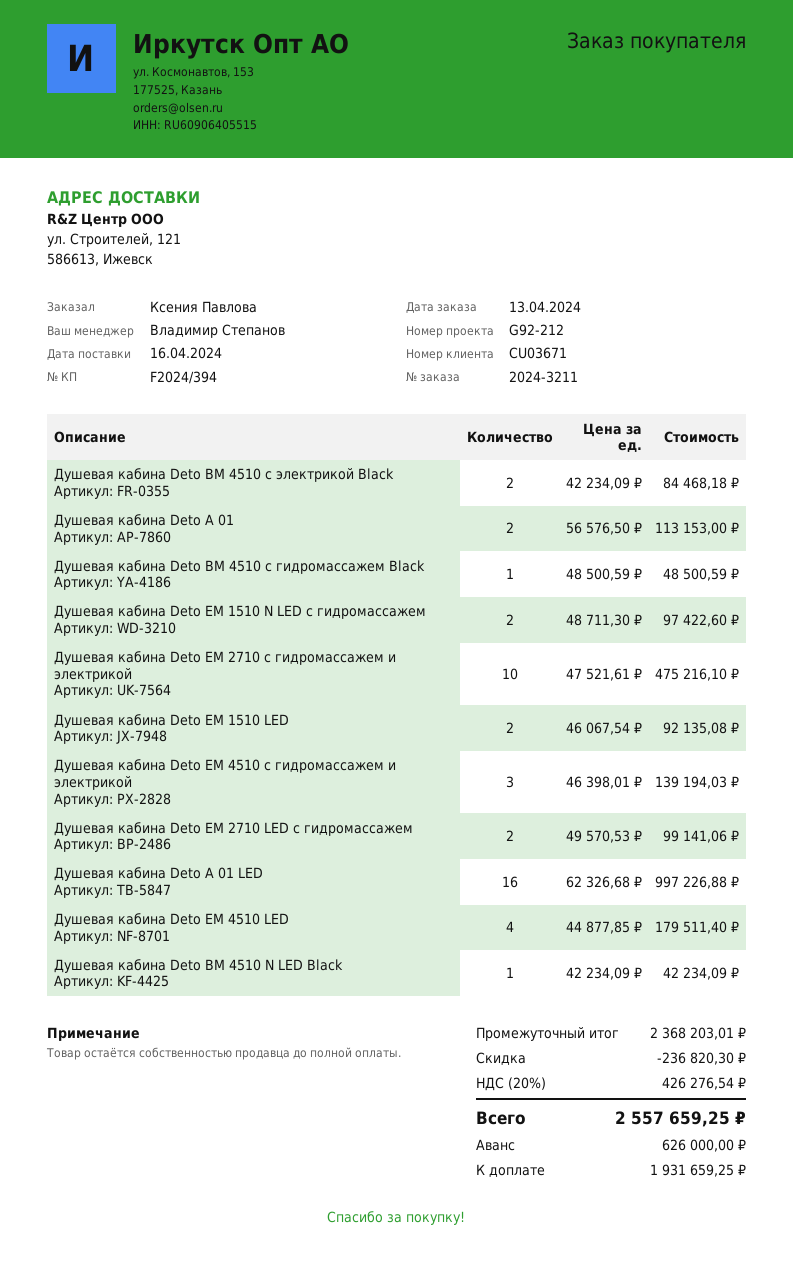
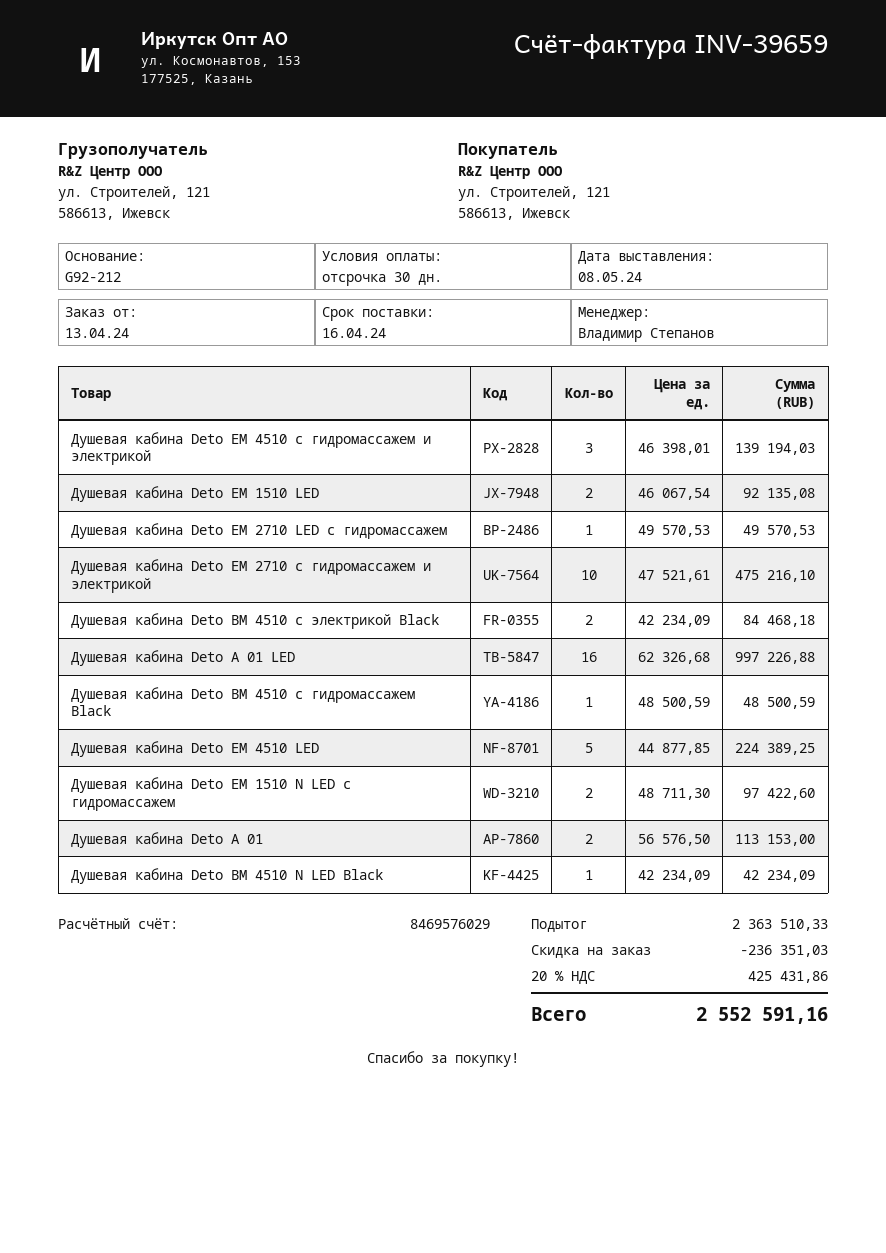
Душевая кабина Deto ЕМ 2710 LED с гидромассажем: 2 x 49570.53 = 99141.06 -> 1 x 49570.53 = 49570.53
Душевая кабина Deto ЕМ 4510 LED: 4 x 44877.85 = 179511.40 -> 5 x 44877.85 = 224389.25
subtotal: 2368203.01 -> 2363510.33
discount: 236820.30 -> 236351.03
tax: 20% = 426276.54 -> 20% = 425431.86
total: 2557659.25 -> 2552591.16

